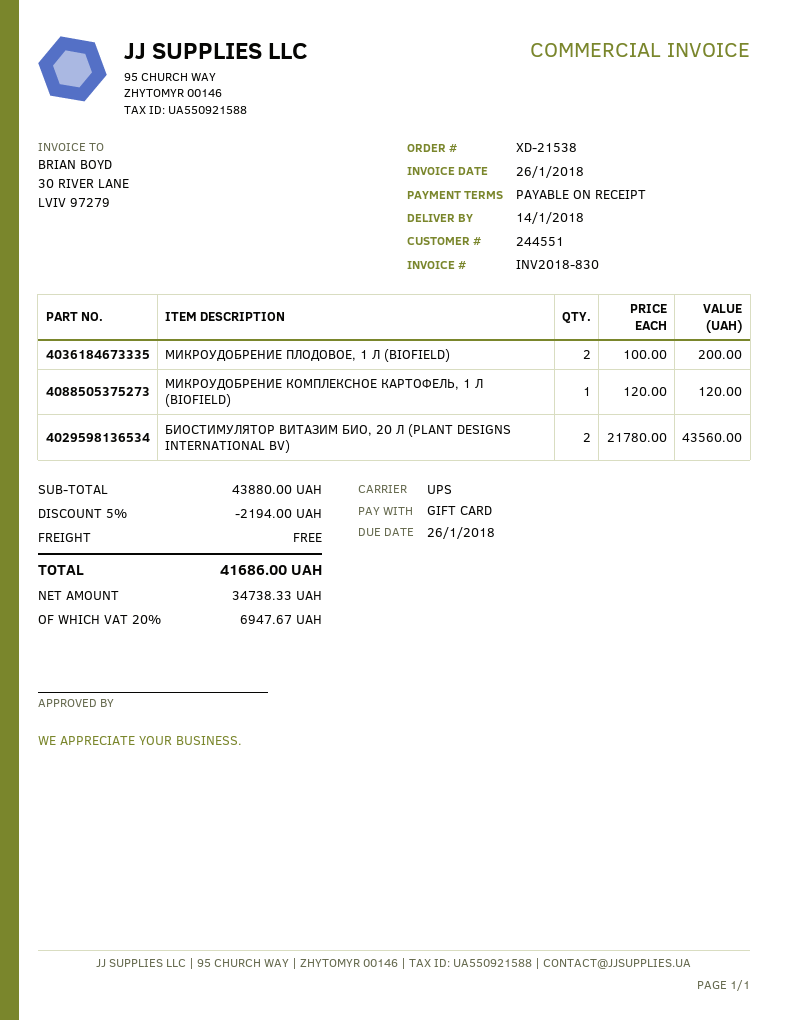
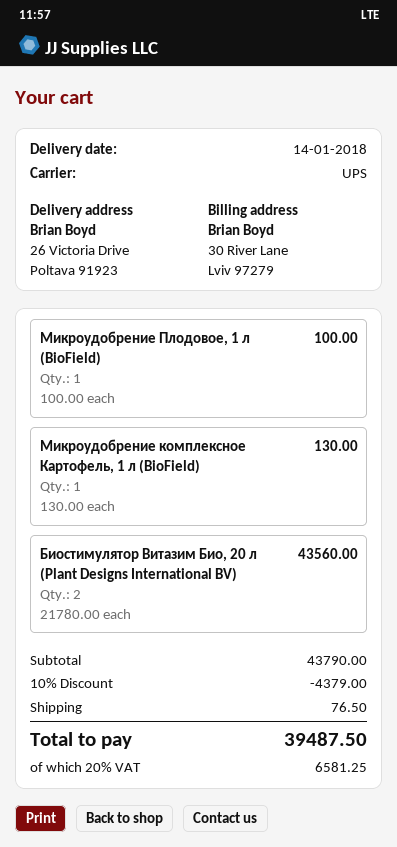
МИКРОУДОБРЕНИЕ ПЛОДОВОЕ, 1 Л (BIOFIELD): 2 x 100.00 = 200.00 -> 1 x 100.00 = 100.00
МИКРОУДОБРЕНИЕ КОМПЛЕКСНОЕ КАРТОФЕЛЬ, 1 Л (BIOFIELD): 1 x 120.00 = 120.00 -> 1 x 130.00 = 130.00
subtotal: 43880.00 -> 43790.00
discount: 5% = 2194.00 -> 10% = 4379.00
shipping: 0.00 -> 76.50
tax: 20% = 6947.67 -> 20% = 6581.25
total: 41686.00 -> 39487.50

